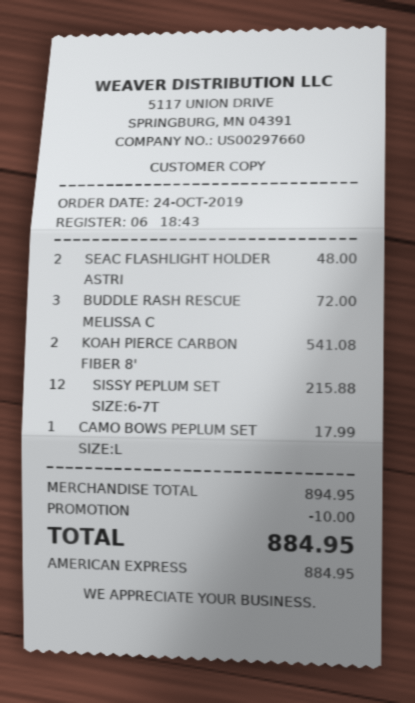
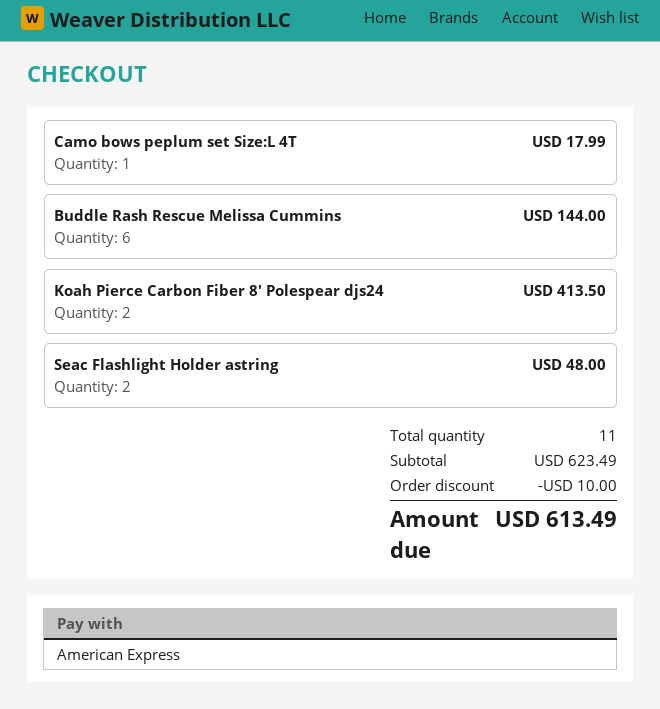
BUDDLE RASH RESCUE MELISSA C: 3 for 72.00 -> 6 for 144.00
KOAH PIERCE CARBON FIBER 8': 2 for 541.08 -> 2 for 413.50
SISSY PEPLUM SET SIZE:6-7T: 12 for 215.88 -> none
subtotal: 894.95 -> 623.49
total: 884.95 -> 613.49

